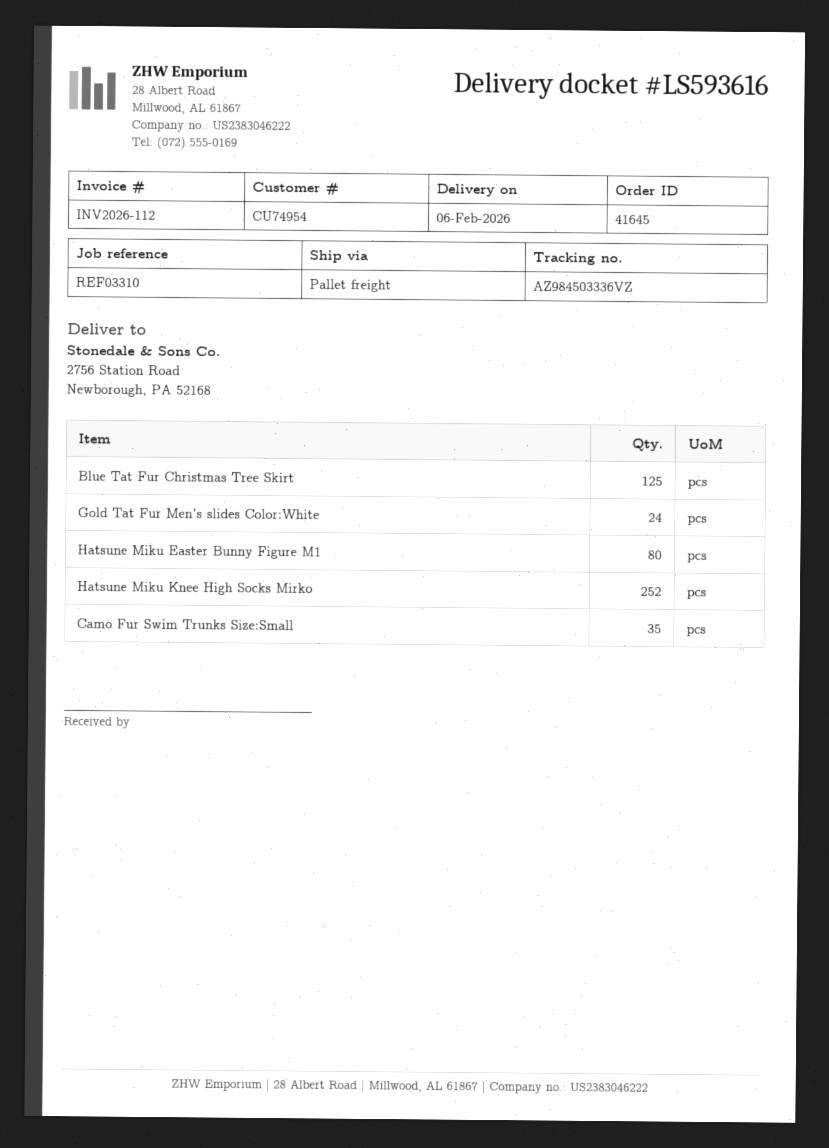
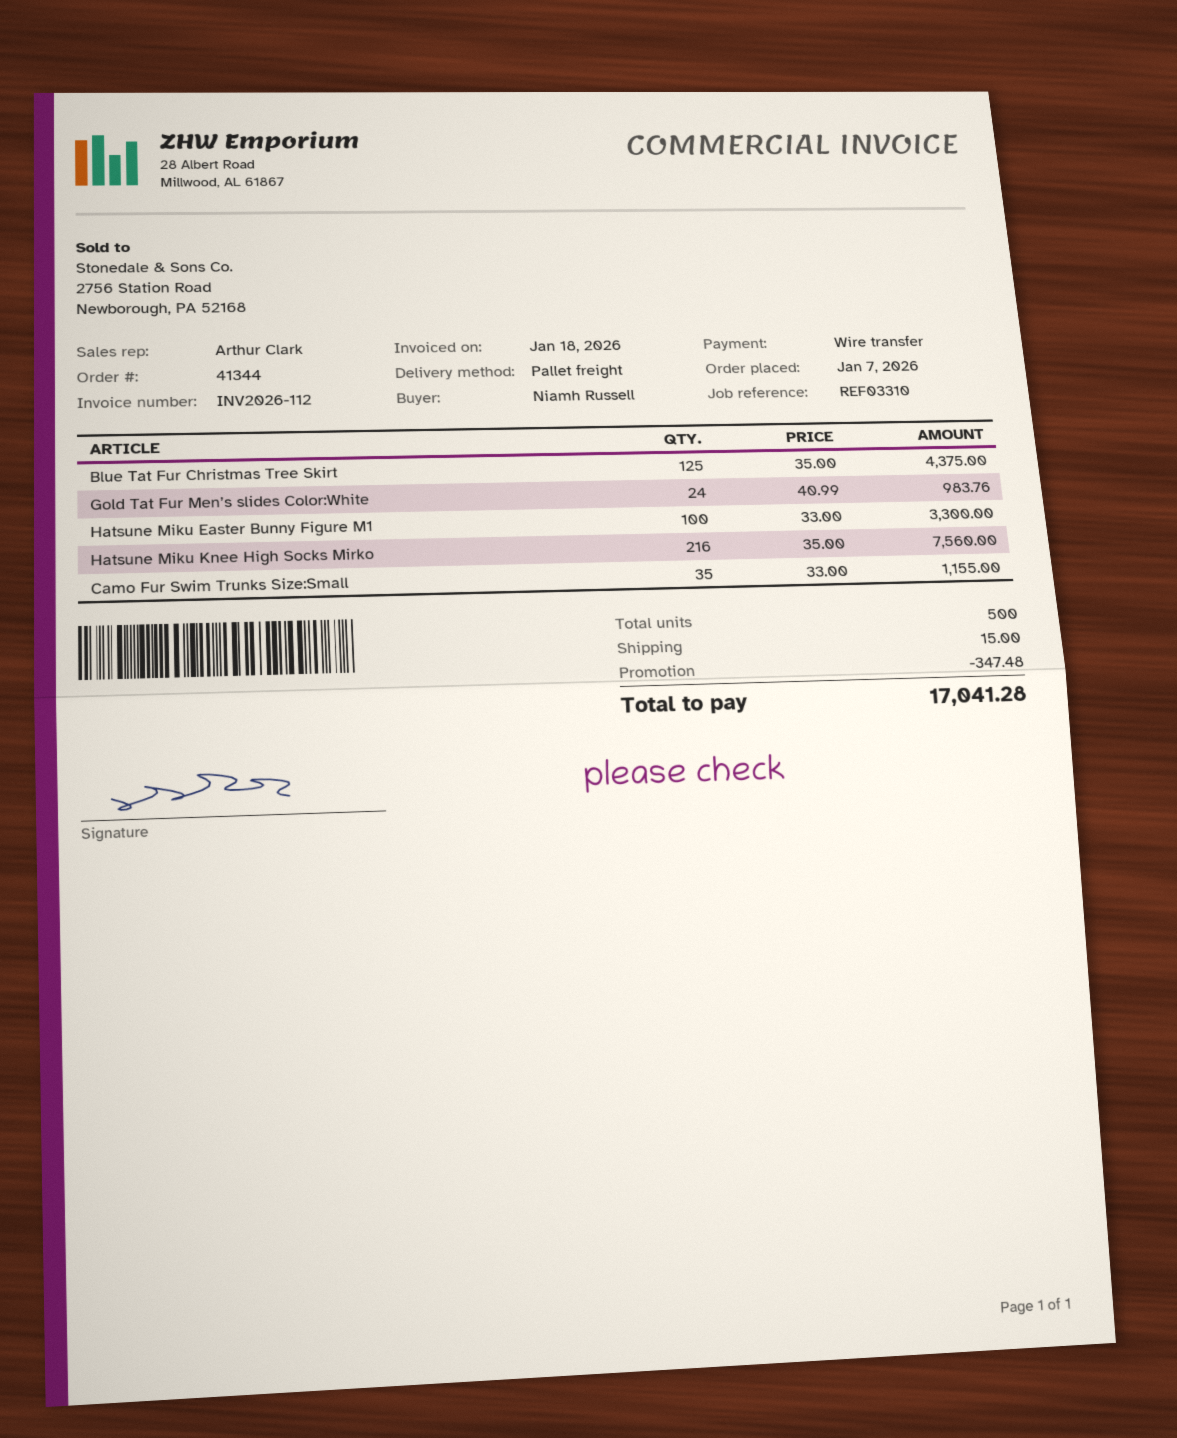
order number: 41645 -> 41344
Hatsune Miku Easter Bunny Figure M1: 80 -> 100
Hatsune Miku Knee High Socks Mirko: 252 -> 216

